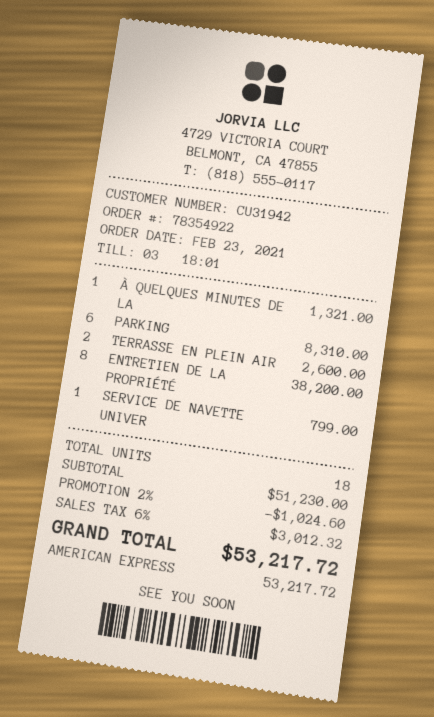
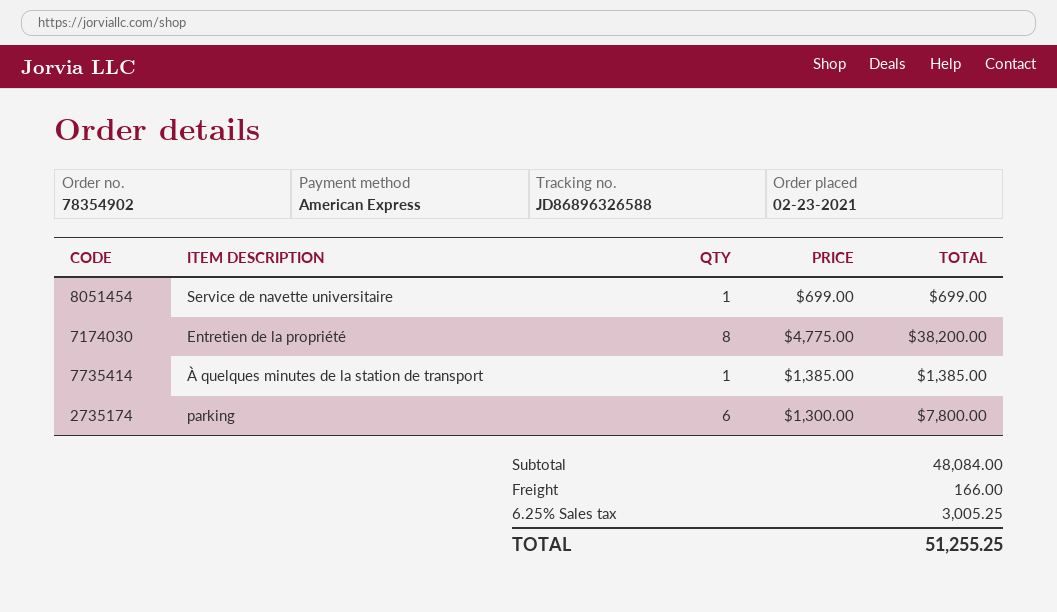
order number: 78354922 -> 78354902
À QUELQUES MINUTES DE LA: 1 for 1321.00 -> 1 for 1385.00
PARKING: 6 for 8310.00 -> 6 for 7800.00
TERRASSE EN PLEIN AIR: 2 for 2600.00 -> none
SERVICE DE NAVETTE UNIVER: 1 for 799.00 -> 1 for 699.00
subtotal: 51230.00 -> 48084.00
discount: 2% = 1024.60 -> none
shipping: none -> 166.00
tax: 6% = 3012.32 -> 6.25% = 3005.25
total: 53217.72 -> 51255.25

